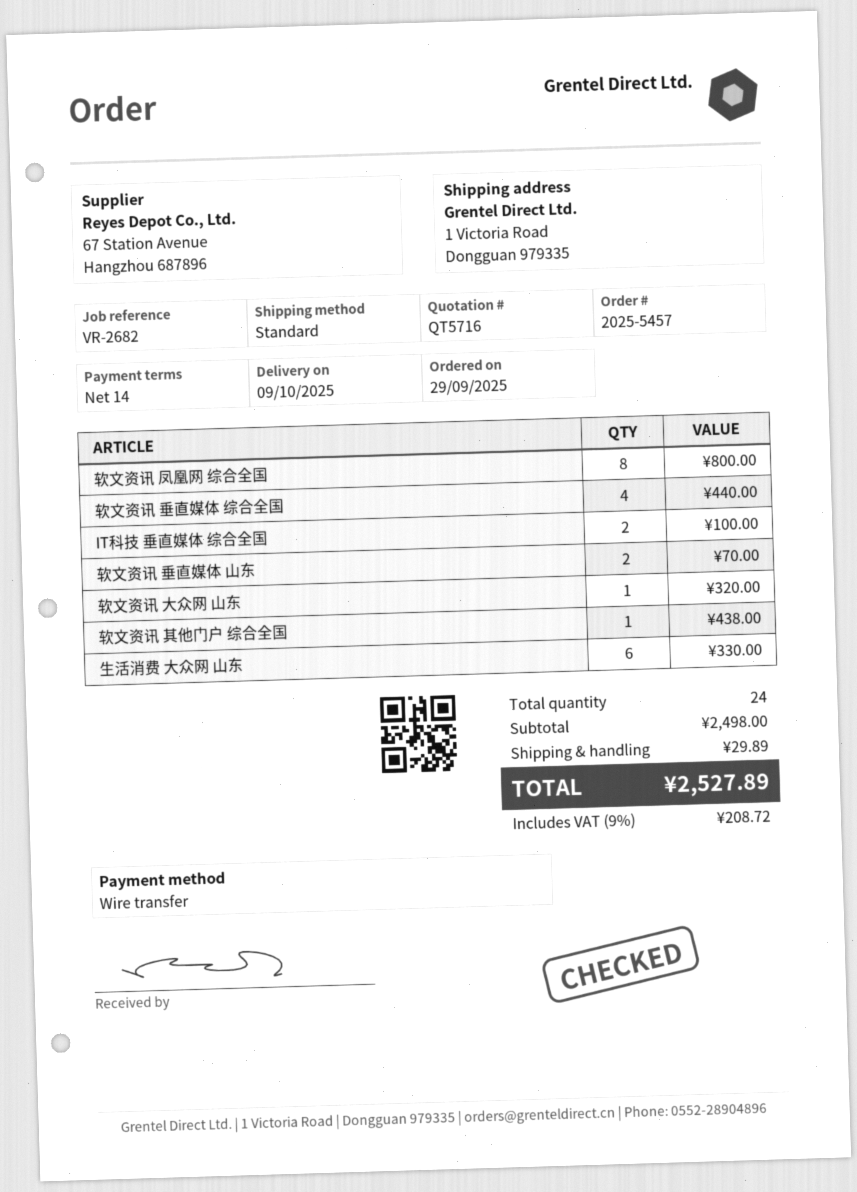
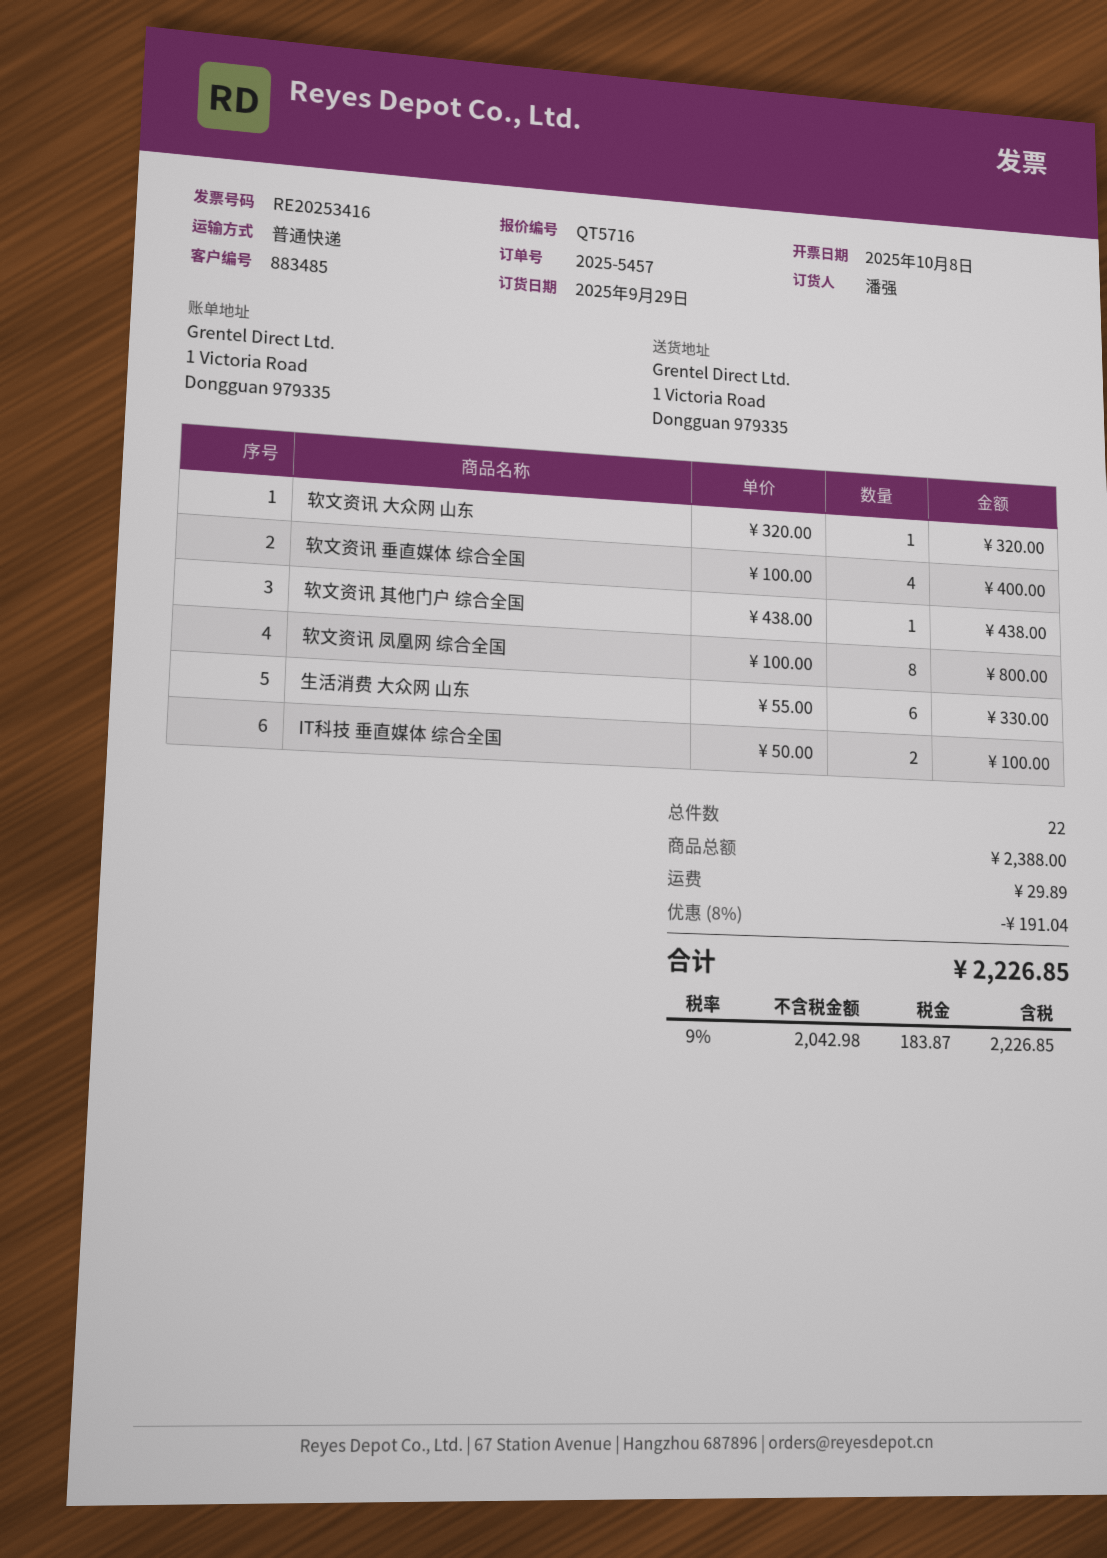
软文资讯 垂直媒体 综合全国: 4 for 440.00 -> 4 for 400.00
软文资讯 垂直媒体 山东: 2 for 70.00 -> none
total quantity: 24 -> 22
subtotal: 2498.00 -> 2388.00
discount: none -> 8% = 191.04
tax: 9% = 208.72 -> 9% = 183.87
total: 2527.89 -> 2226.85

